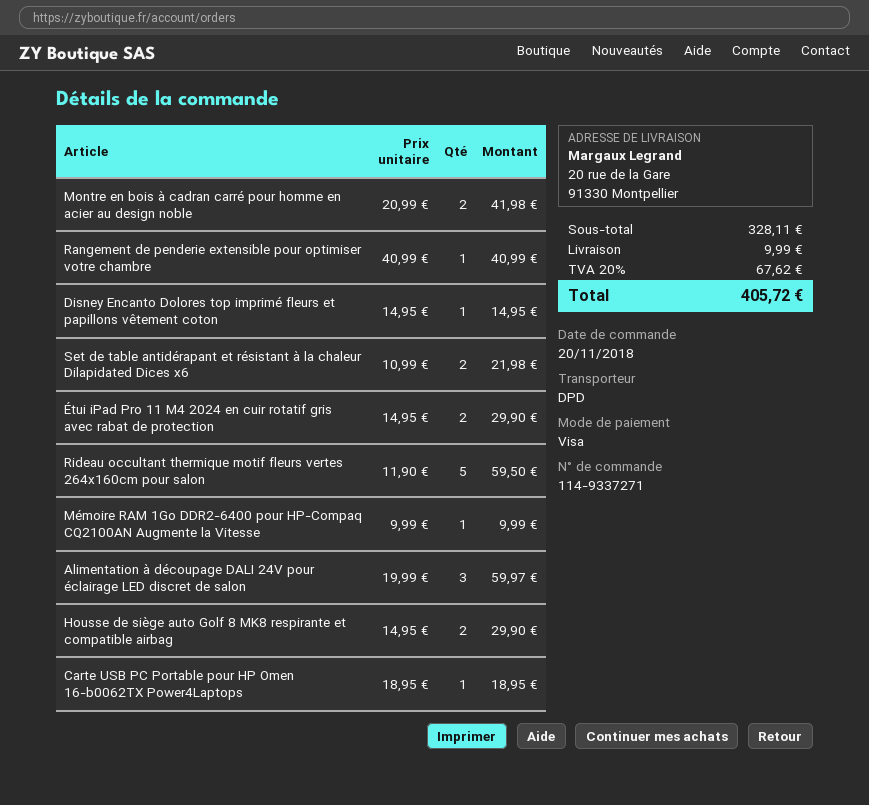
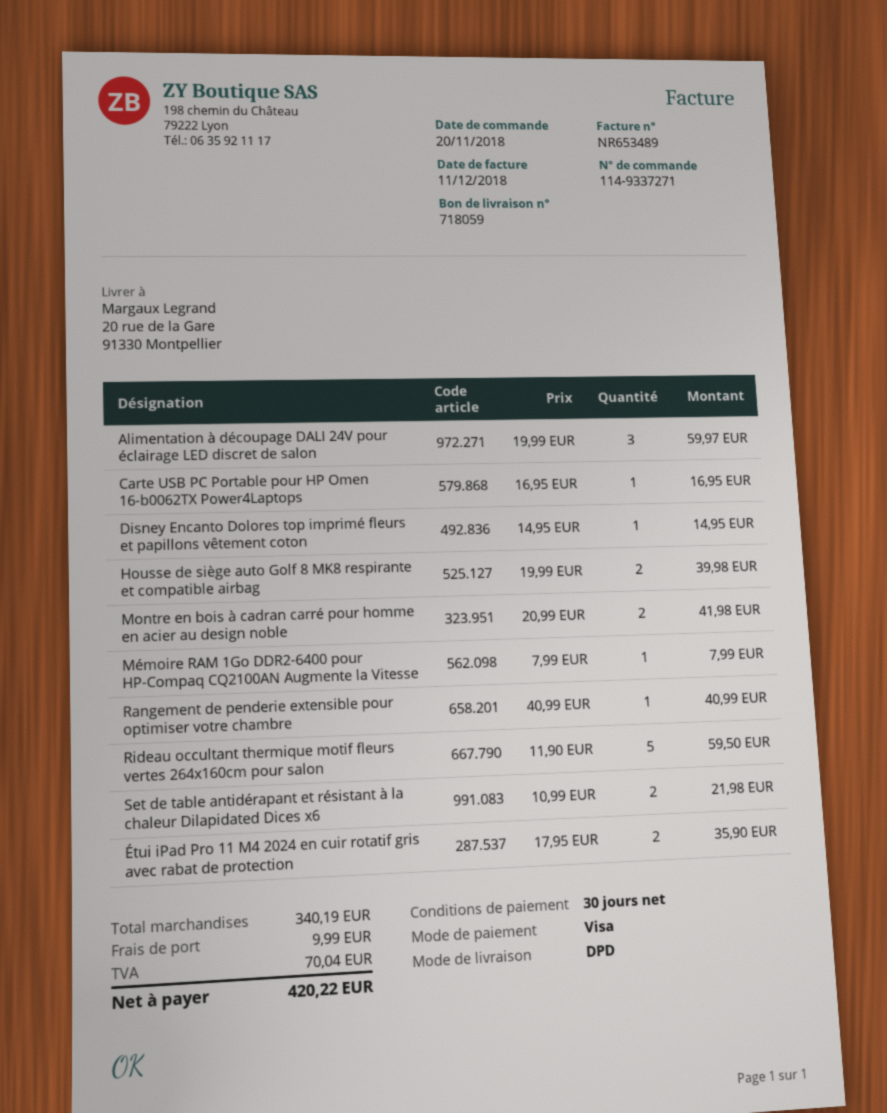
Étui iPad Pro 11 M4 2024 en cuir rotatif gris avec rabat de protection: 2 x 14.95 = 29.90 -> 2 x 17.95 = 35.90
Mémoire RAM 1Go DDR2-6400 pour HP-Compaq CQ2100AN Augmente la Vitesse: 1 x 9.99 = 9.99 -> 1 x 7.99 = 7.99
Housse de siège auto Golf 8 MK8 respirante et compatible airbag: 2 x 14.95 = 29.90 -> 2 x 19.99 = 39.98
Carte USB PC Portable pour HP Omen 16-b0062TX Power4Laptops: 1 x 18.95 = 18.95 -> 1 x 16.95 = 16.95
subtotal: 328.11 -> 340.19
tax: 67.62 -> 70.04
total: 405.72 -> 420.22

